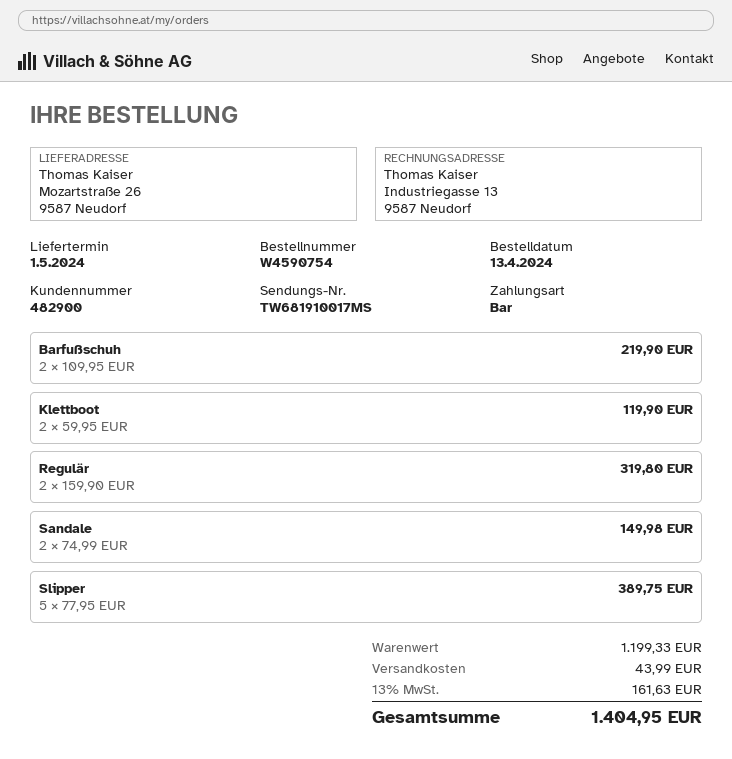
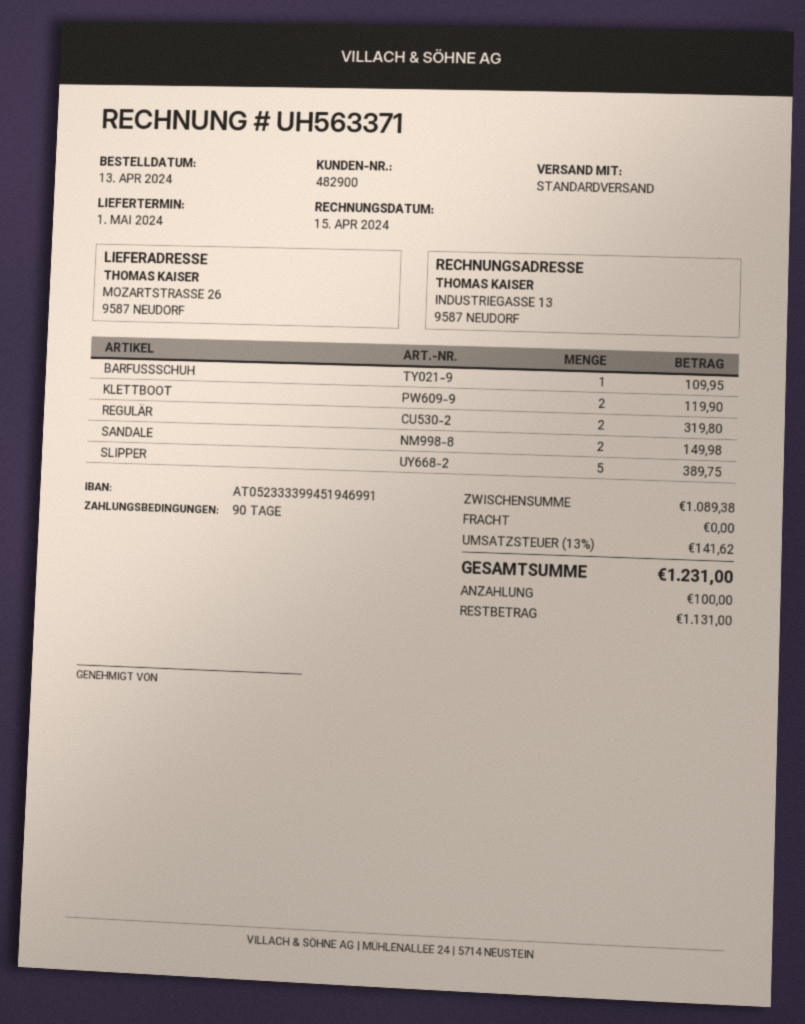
Barfußschuh: 2 for 219.90 -> 1 for 109.95
subtotal: 1199.33 -> 1089.38
shipping: 43.99 -> 0.00
tax: 13% = 161.63 -> 13% = 141.62
total: 1404.95 -> 1231.00

